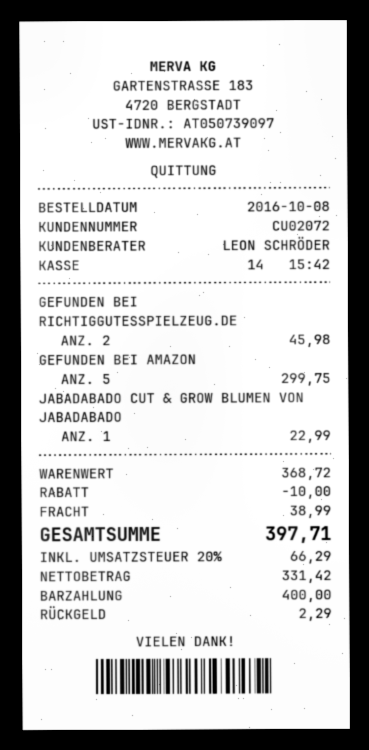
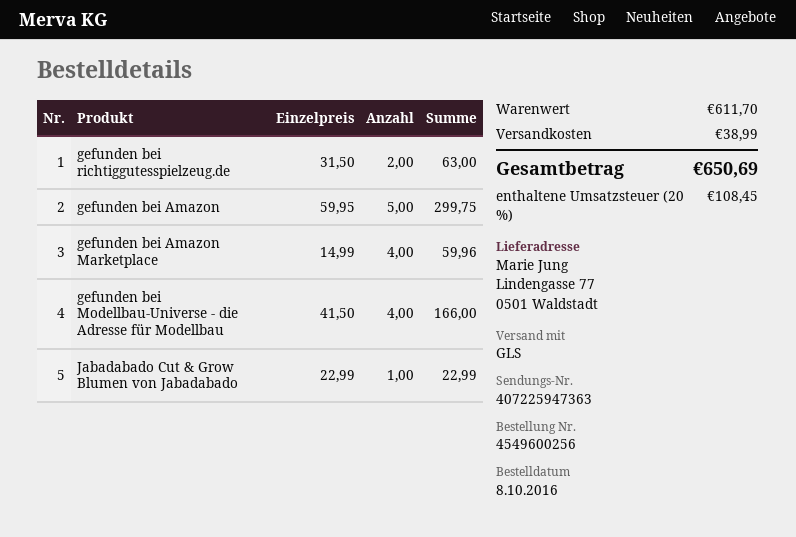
GEFUNDEN BEI RICHTIGGUTESSPIELZEUG.DE: 2 for 45.98 -> 2 for 63.00
gefunden bei Amazon Marketplace: none -> 4 for 59.96
gefunden bei Modellbau-Universe - die Adresse für Modellbau: none -> 4 for 166.00
subtotal: 368.72 -> 611.70
discount: 10.00 -> none
tax: 20% = 66.29 -> 20% = 108.45
total: 397.71 -> 650.69

